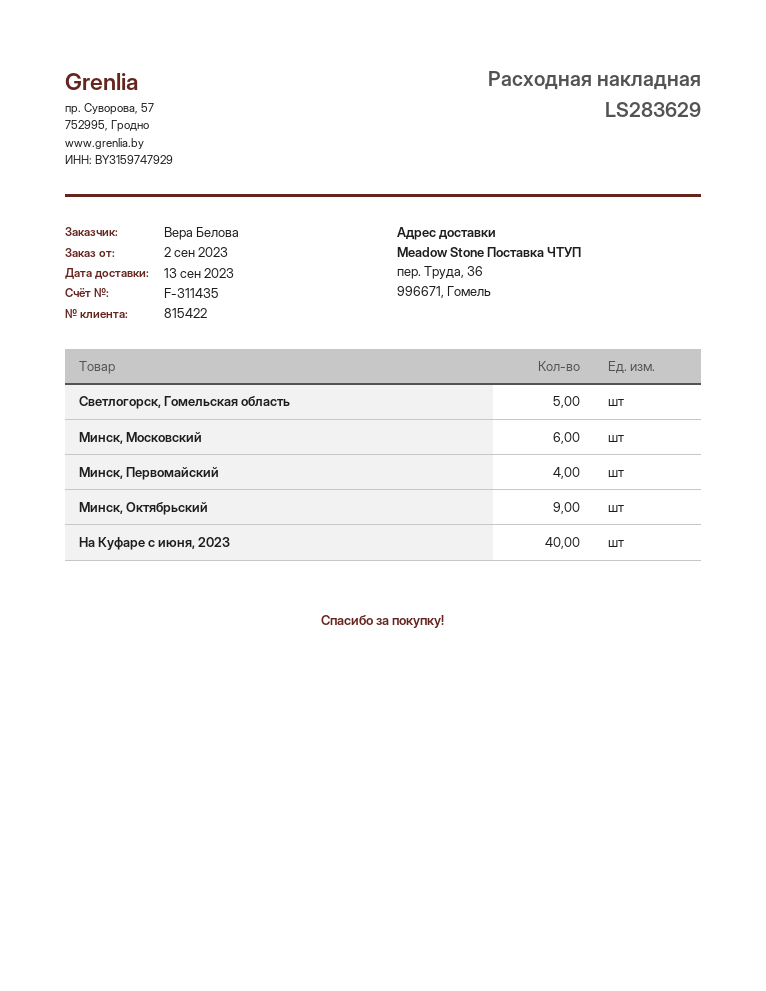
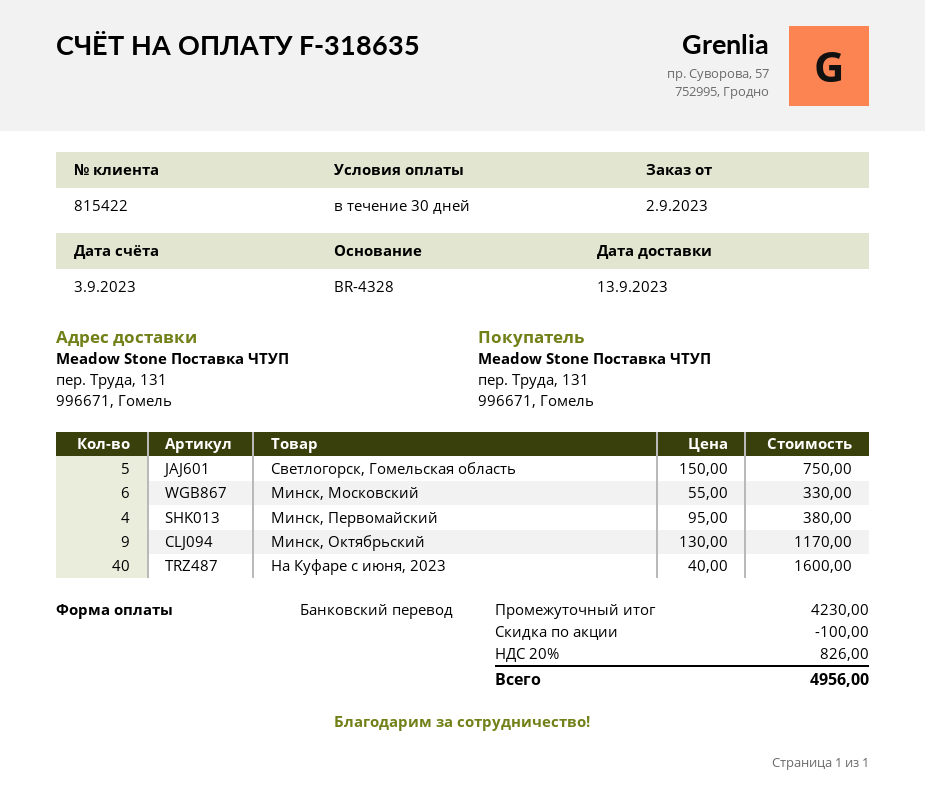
invoice number: F-311435 -> F-318635
ship to: пер. Труда, 36, 996671, Гомель -> пер. Труда, 131, 996671, Гомель

